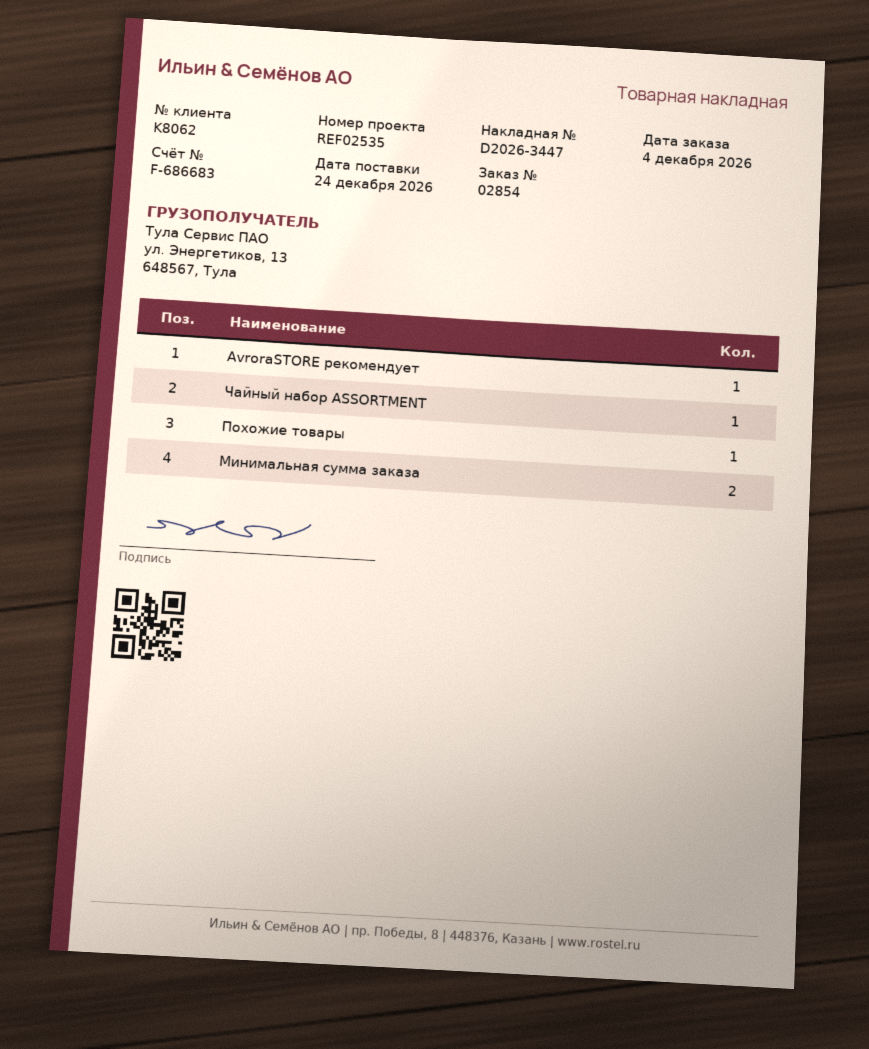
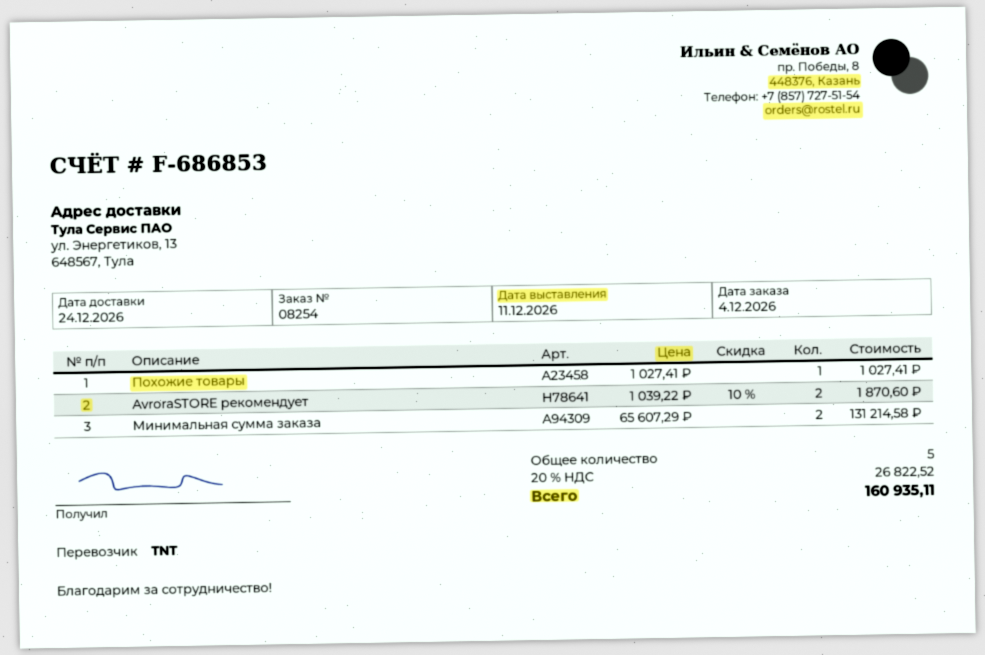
order number: 02854 -> 08254
invoice number: F-686683 -> F-686853
AvroraSTORE рекомендует: 1 -> 2
Чайный набор ASSORTMENT: 1 -> none

